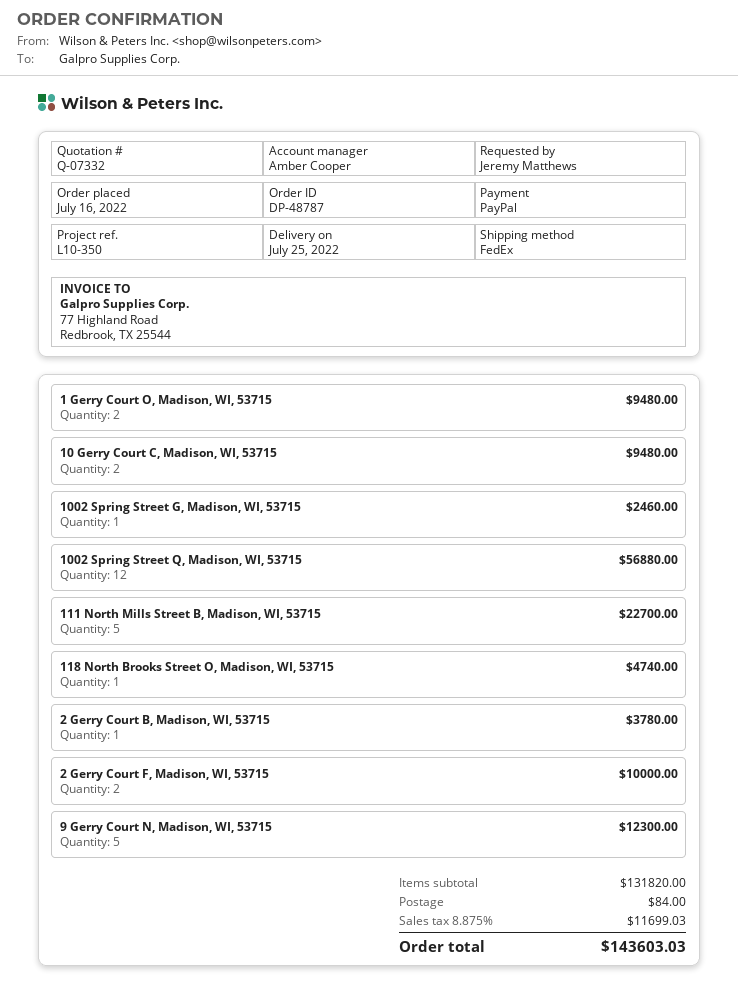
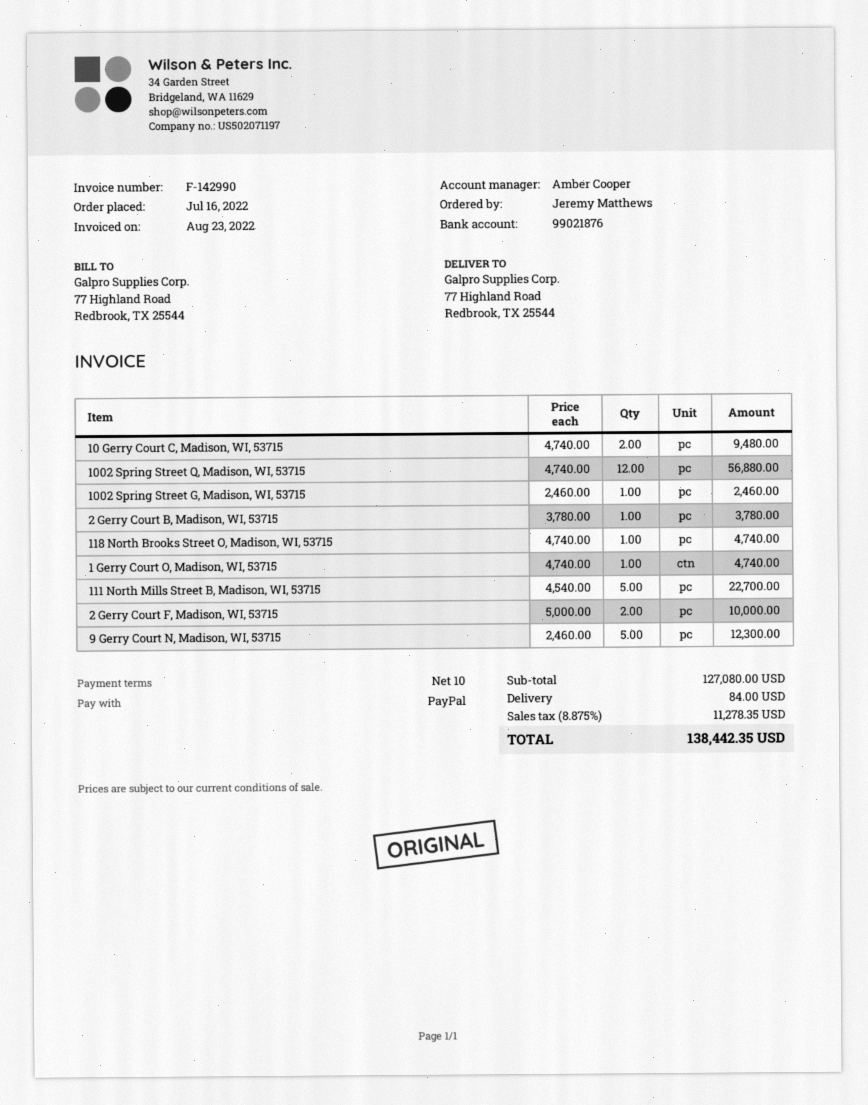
1 Gerry Court O, Madison, WI, 53715: 2 for 9480.00 -> 1 for 4740.00
subtotal: 131820.00 -> 127080.00
tax: 8.875% = 11699.03 -> 8.875% = 11278.35
total: 143603.03 -> 138442.35

